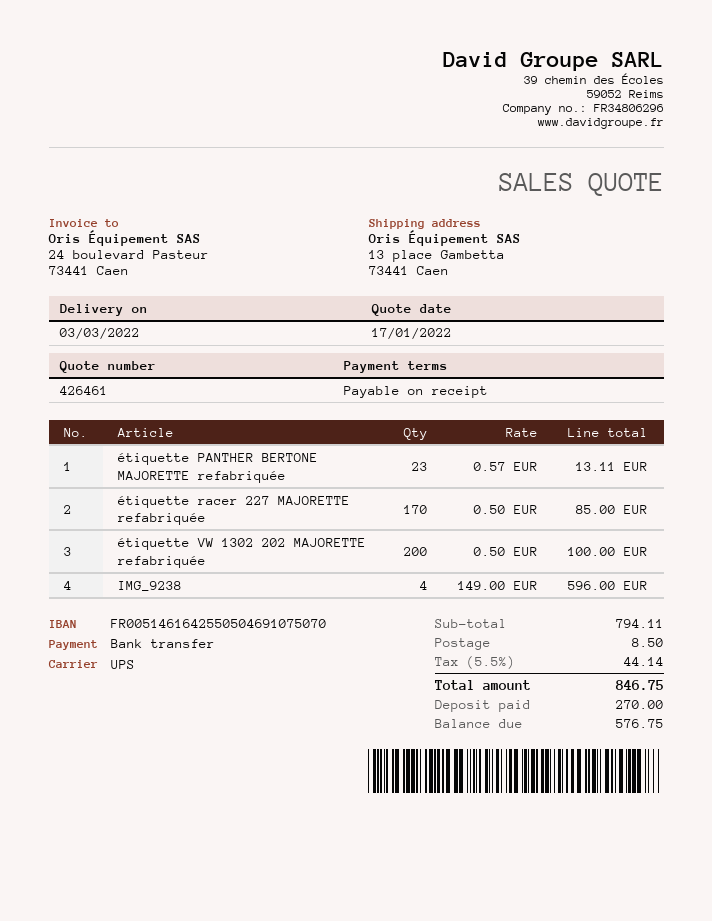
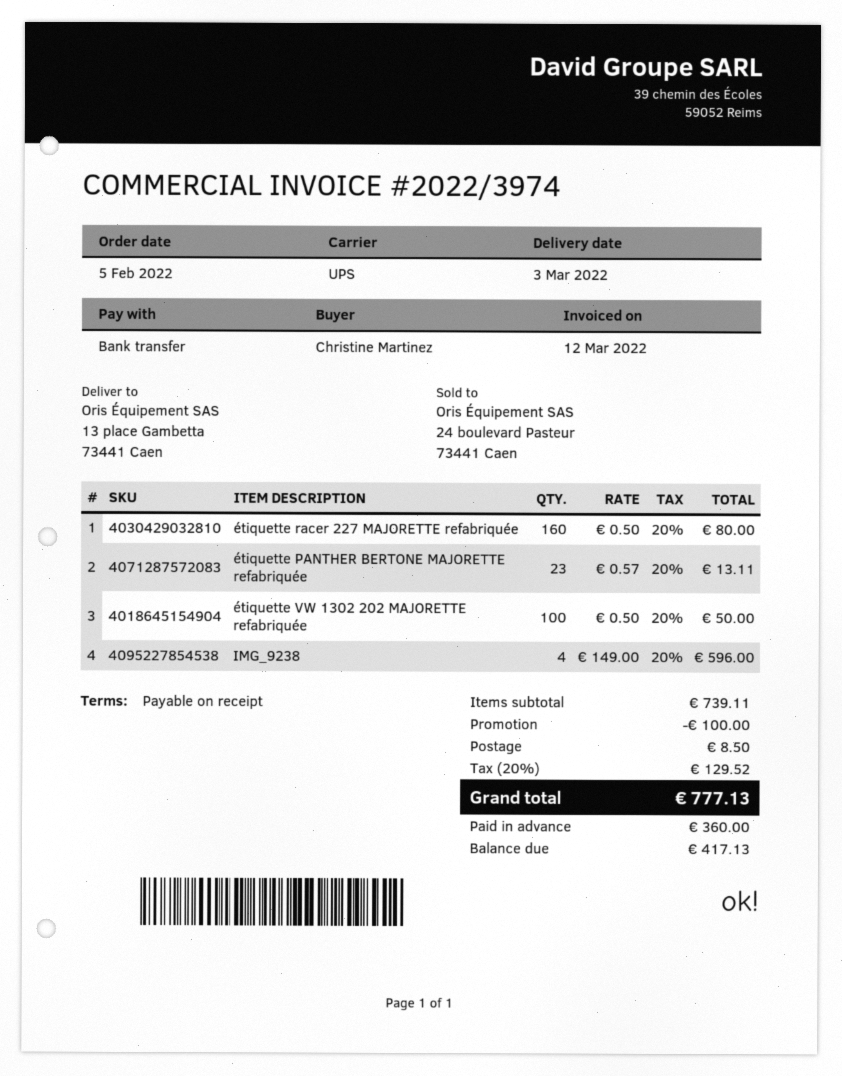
étiquette racer 227 MAJORETTE refabriquée: 170 x 0.50 = 85.00 -> 160 x 0.50 = 80.00
étiquette VW 1302 202 MAJORETTE refabriquée: 200 x 0.50 = 100.00 -> 100 x 0.50 = 50.00
subtotal: 794.11 -> 739.11
discount: none -> 100.00
tax: 5.5% = 44.14 -> 20% = 129.52
total: 846.75 -> 777.13
deposit: 270.00 -> 360.00
balance: 576.75 -> 417.13

